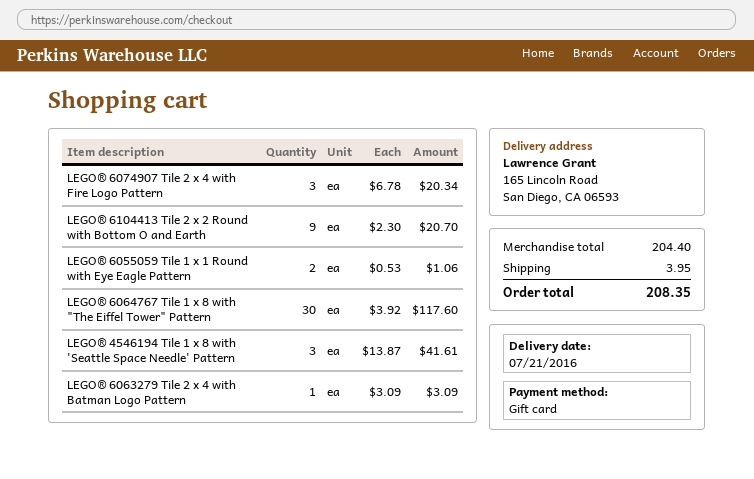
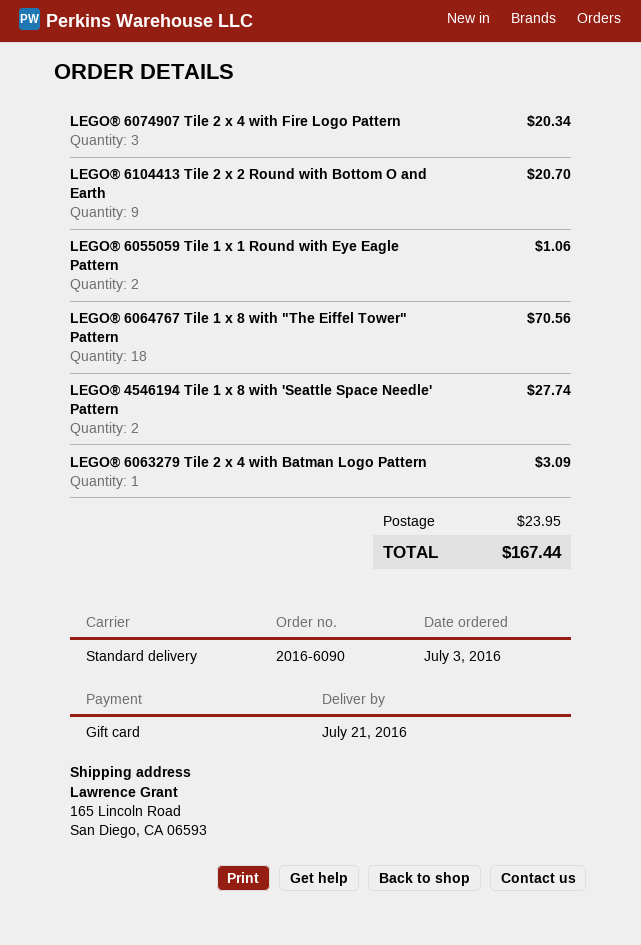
LEGO® 6064767 Tile 1 x 8 with "The Eiffel Tower" Pattern: 30 for 117.60 -> 18 for 70.56
LEGO® 4546194 Tile 1 x 8 with 'Seattle Space Needle' Pattern: 3 for 41.61 -> 2 for 27.74
shipping: 3.95 -> 23.95
total: 208.35 -> 167.44

